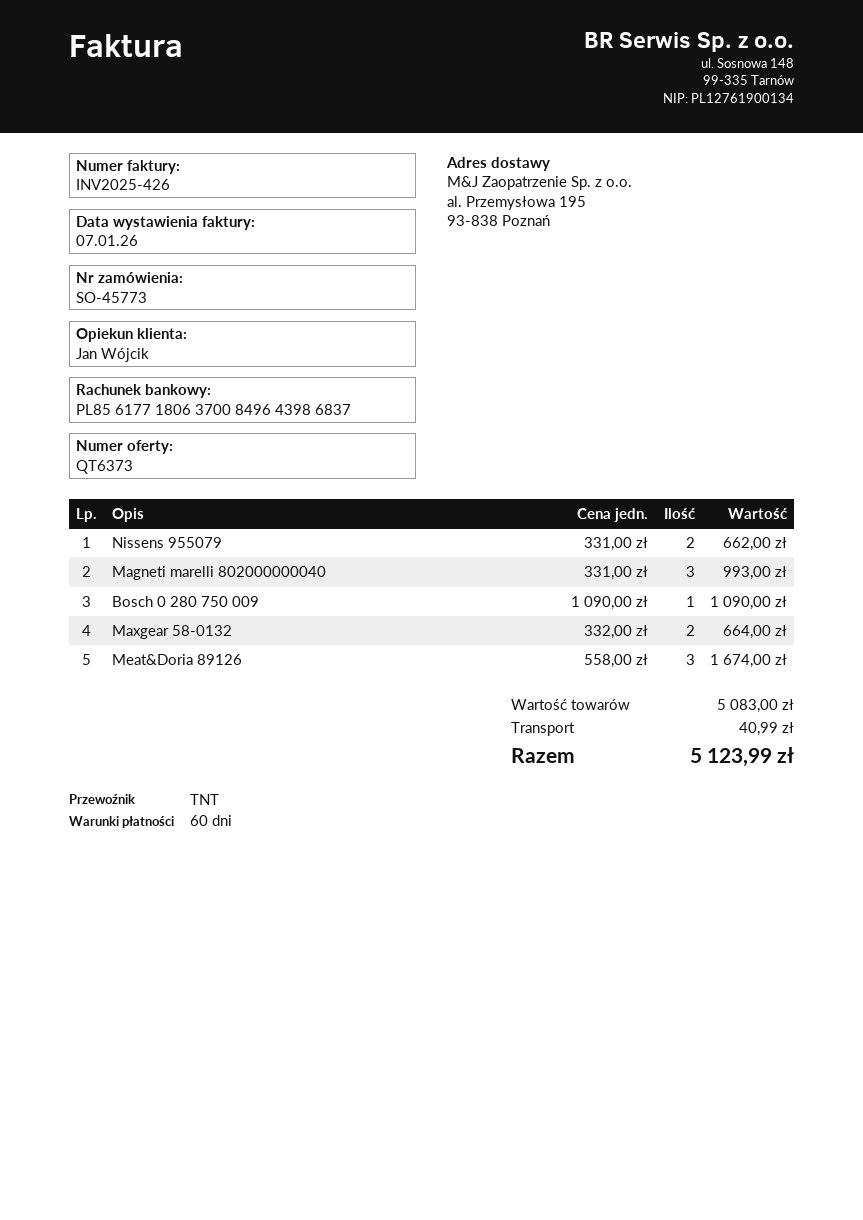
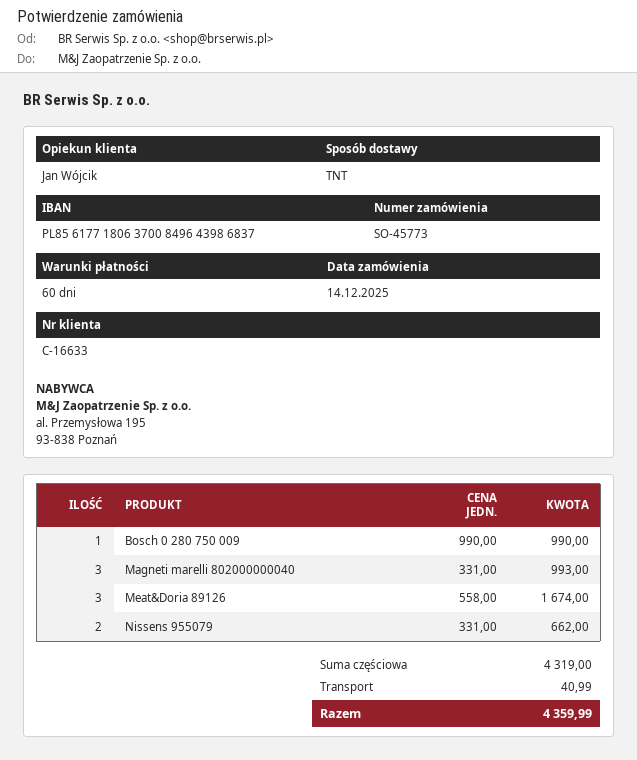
Bosch 0 280 750 009: 1 x 1090.00 = 1090.00 -> 1 x 990.00 = 990.00
Maxgear 58-0132: 2 x 332.00 = 664.00 -> none
subtotal: 5083.00 -> 4319.00
total: 5123.99 -> 4359.99

